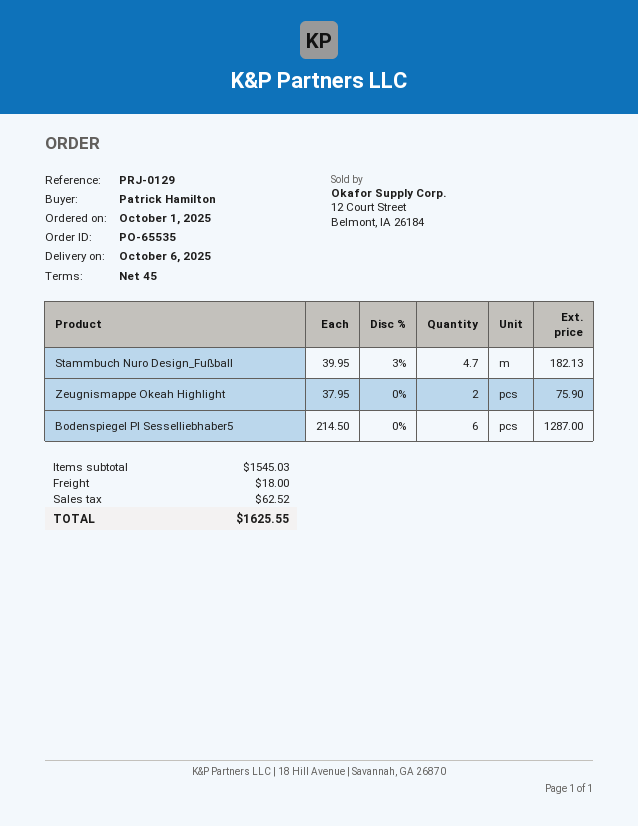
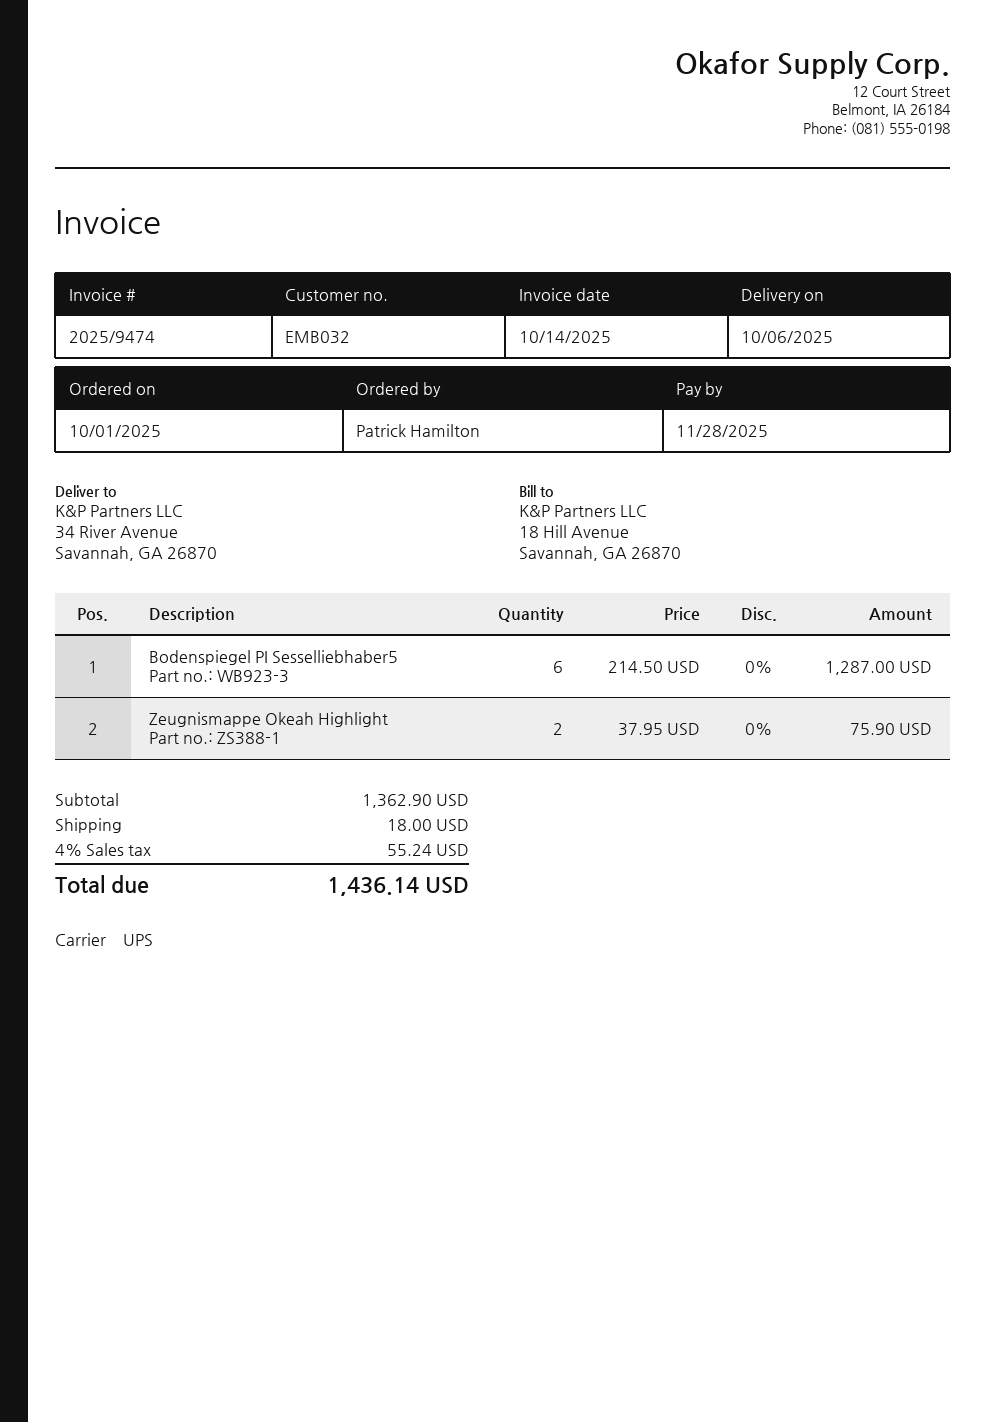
Stammbuch Nuro Design_Fußball: 4.7 x 39.95 - 3% = 182.13 -> none
subtotal: 1545.03 -> 1362.90
tax: 62.52 -> 55.24
total: 1625.55 -> 1436.14

